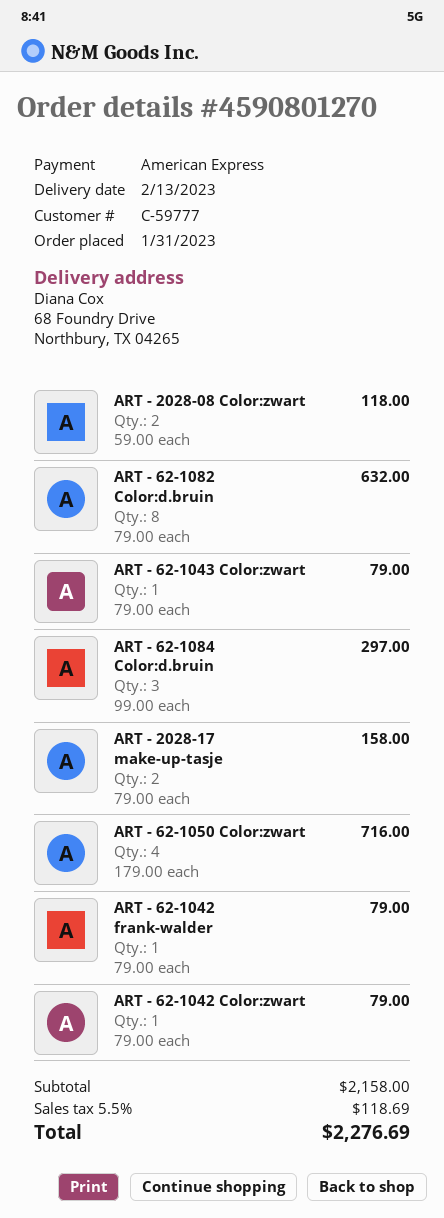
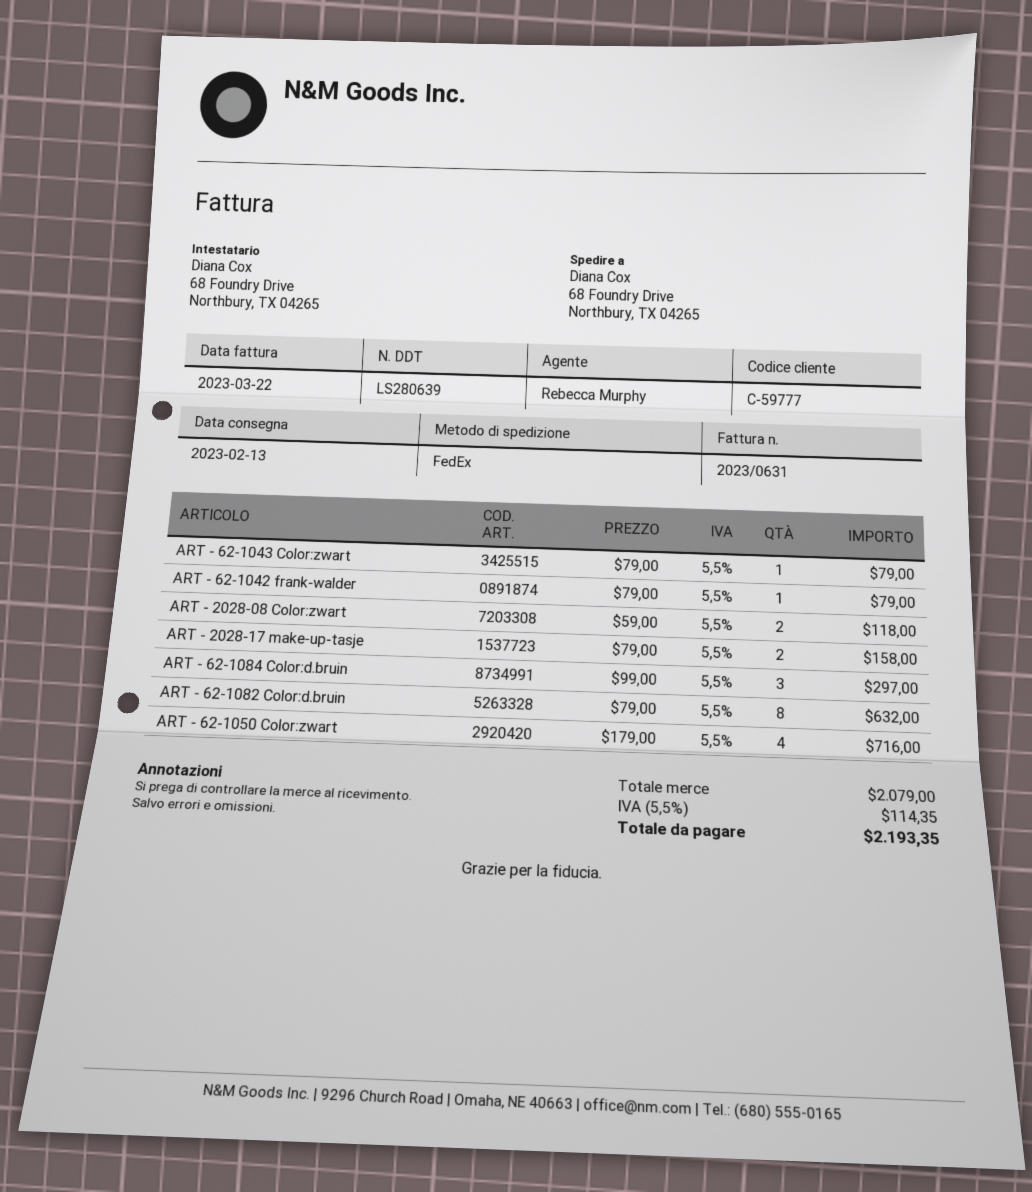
ART - 62-1042 Color:zwart: 1 x 79.00 = 79.00 -> none
subtotal: 2158.00 -> 2079.00
tax: 5.5% = 118.69 -> 5.5% = 114.35
total: 2276.69 -> 2193.35

